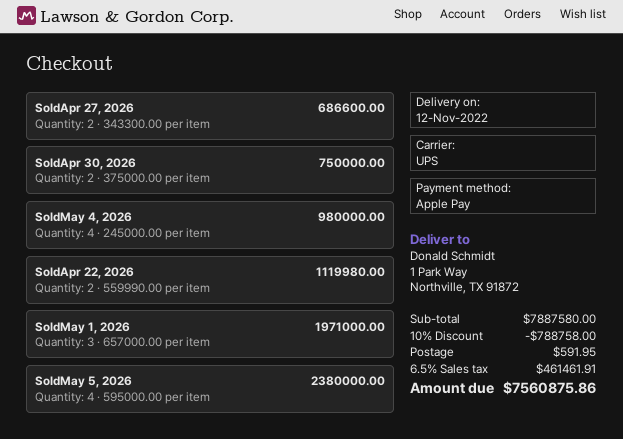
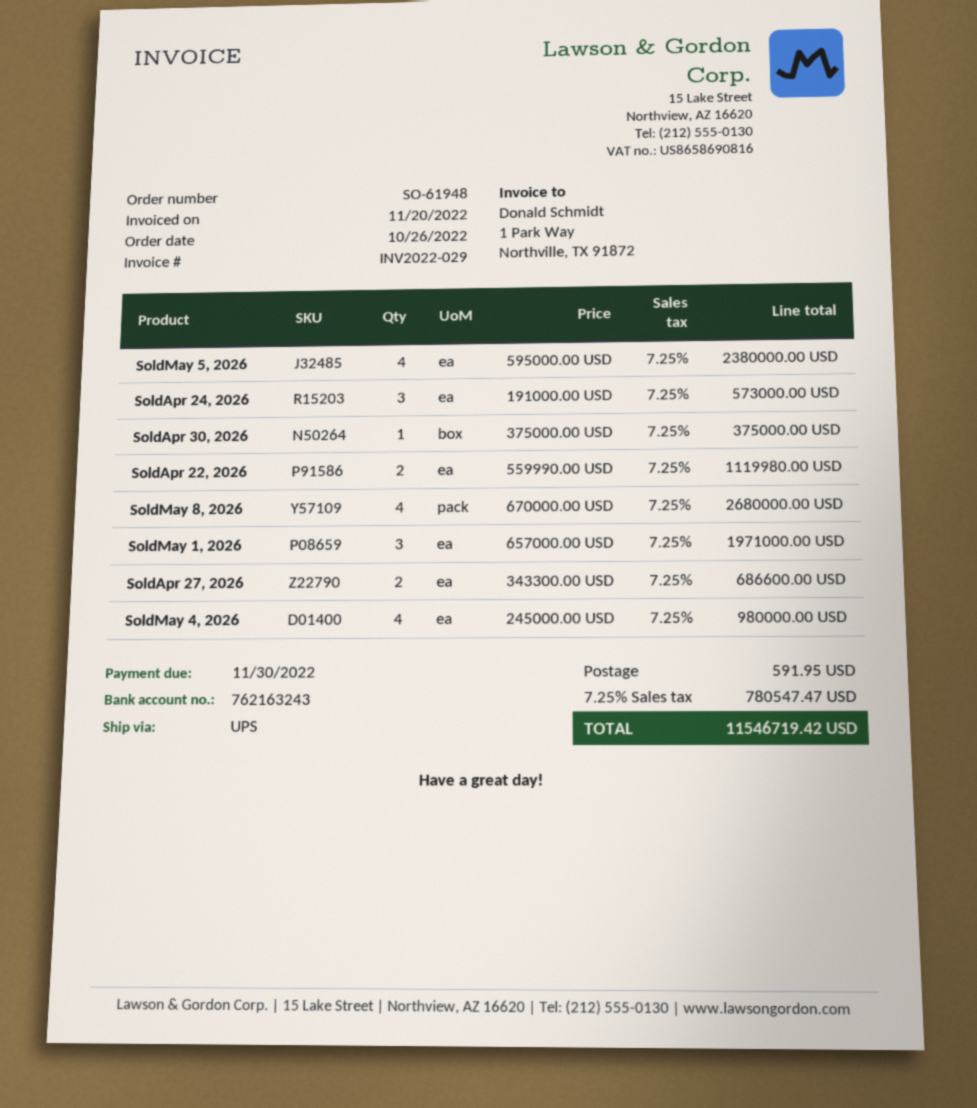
SoldApr 30, 2026: 2 x 375000.00 = 750000.00 -> 1 x 375000.00 = 375000.00
SoldApr 24, 2026: none -> 3 x 191000.00 = 573000.00
SoldMay 8, 2026: none -> 4 x 670000.00 = 2680000.00
discount: 10% = 788758.00 -> none
tax: 6.5% = 461461.91 -> 7.25% = 780547.47
total: 7560875.86 -> 11546719.42

